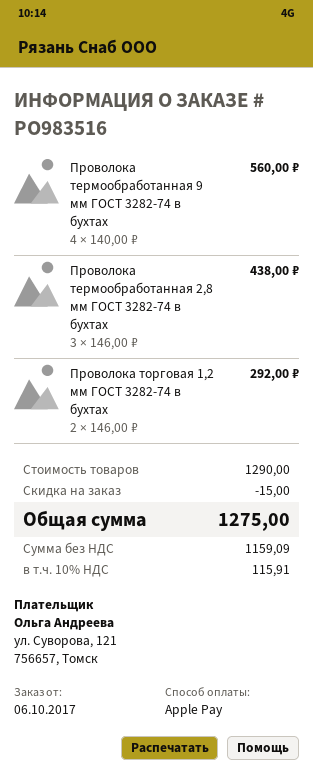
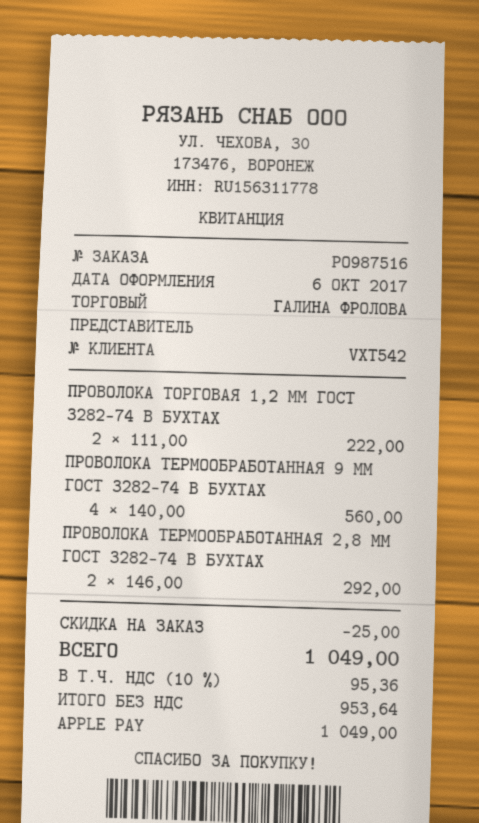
order number: PO983516 -> PO987516
Проволока термообработанная 2,8 мм ГОСТ 3282-74 в бухтах: 3 x 146.00 = 438.00 -> 2 x 146.00 = 292.00
Проволока торговая 1,2 мм ГОСТ 3282-74 в бухтах: 2 x 146.00 = 292.00 -> 2 x 111.00 = 222.00
discount: 15.00 -> 25.00
net: 1159.09 -> 953.64
tax: 10% = 115.91 -> 10% = 95.36
total: 1275.00 -> 1049.00

